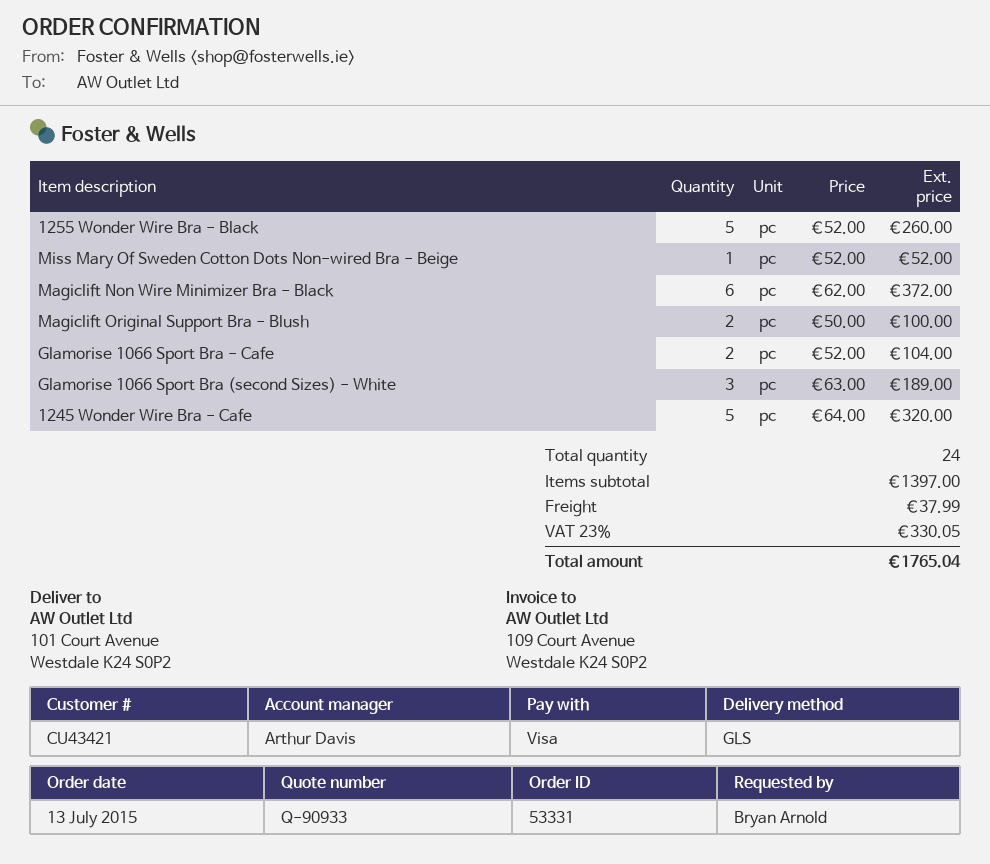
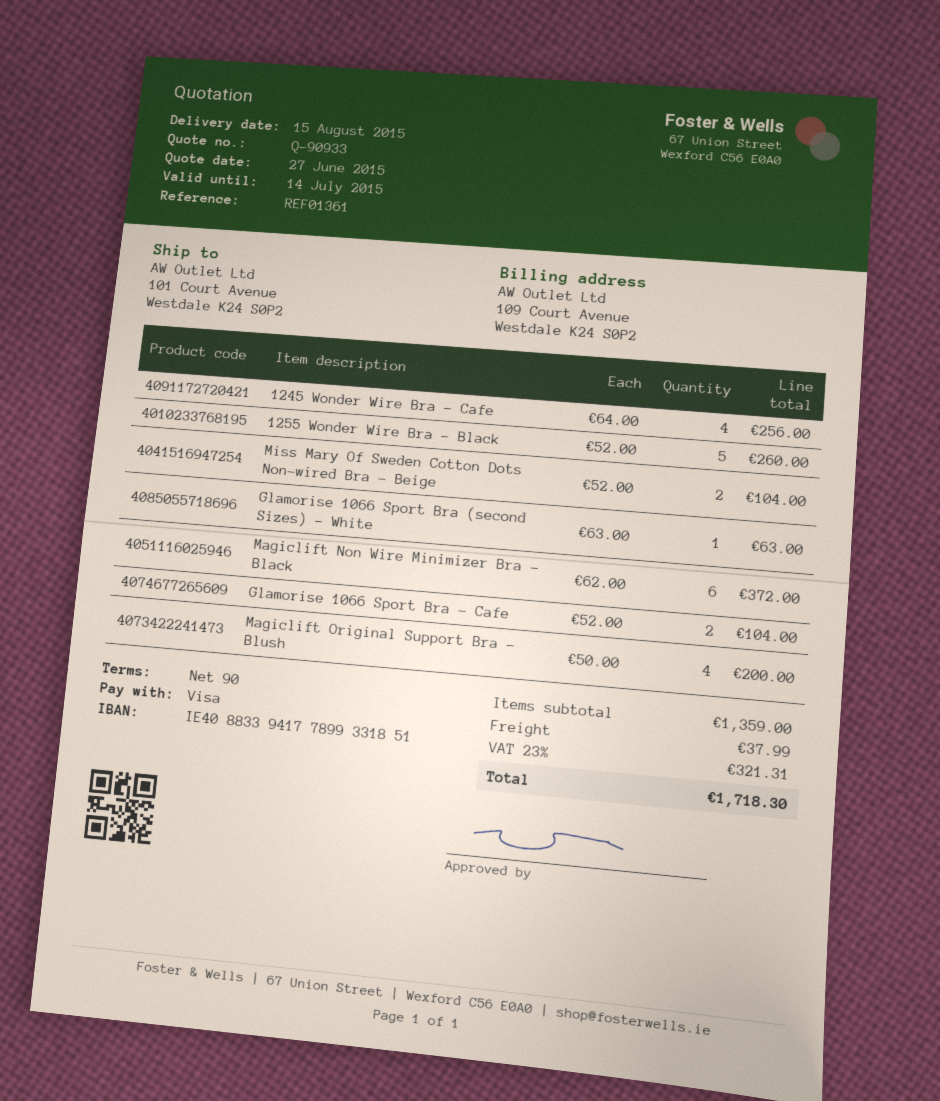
Miss Mary Of Sweden Cotton Dots Non-wired Bra - Beige: 1 x 52.00 = 52.00 -> 2 x 52.00 = 104.00
Magiclift Original Support Bra - Blush: 2 x 50.00 = 100.00 -> 4 x 50.00 = 200.00
Glamorise 1066 Sport Bra (second Sizes) - White: 3 x 63.00 = 189.00 -> 1 x 63.00 = 63.00
1245 Wonder Wire Bra - Cafe: 5 x 64.00 = 320.00 -> 4 x 64.00 = 256.00
subtotal: 1397.00 -> 1359.00
tax: 23% = 330.05 -> 23% = 321.31
total: 1765.04 -> 1718.30

